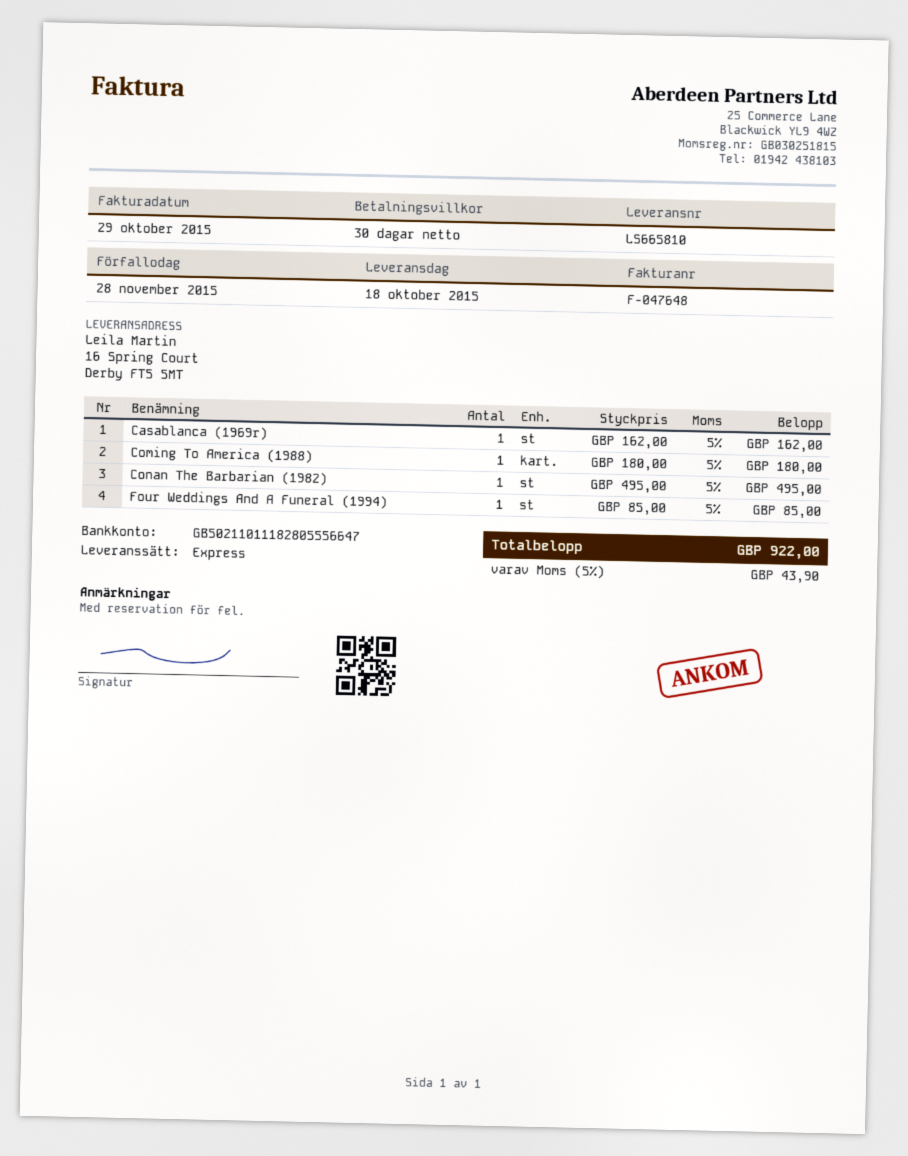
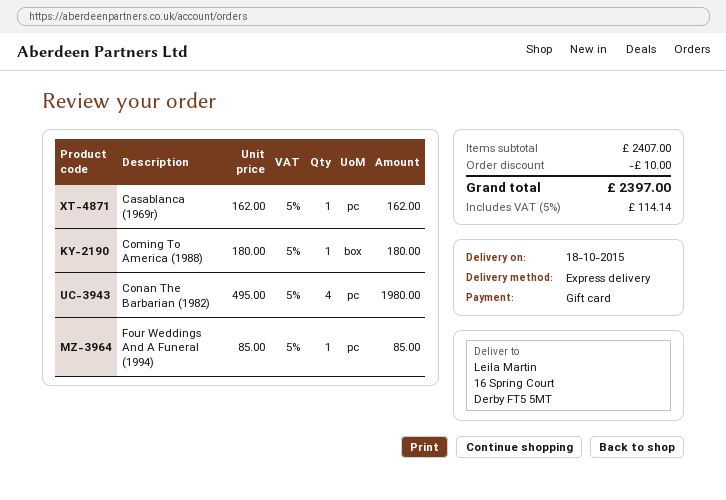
Conan The Barbarian (1982): 1 x 495.00 = 495.00 -> 4 x 495.00 = 1980.00
discount: none -> 10.00
tax: 5% = 43.90 -> 5% = 114.14
total: 922.00 -> 2397.00

